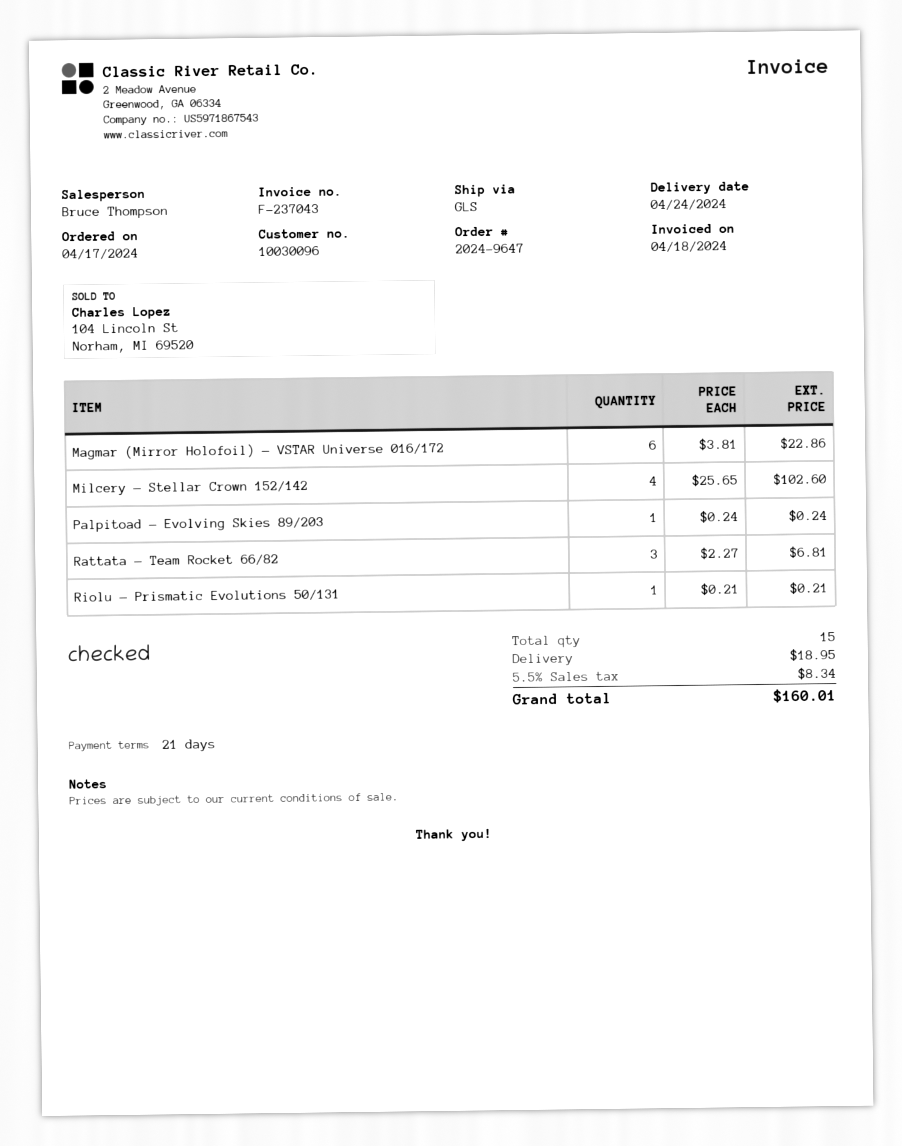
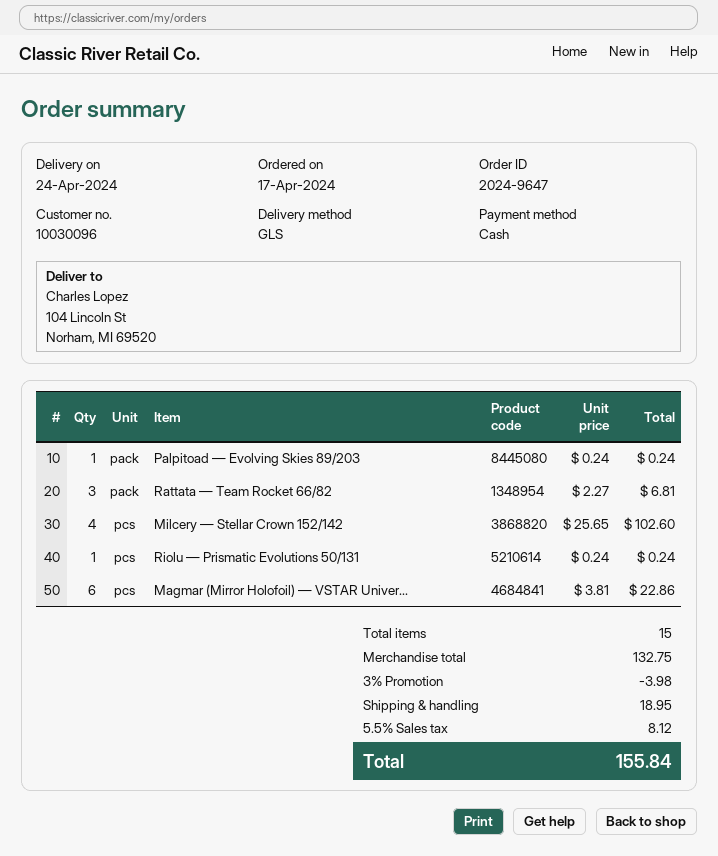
Riolu — Prismatic Evolutions 50/131: 1 x 0.21 = 0.21 -> 1 x 0.24 = 0.24
discount: none -> 3% = 3.98
tax: 5.5% = 8.34 -> 5.5% = 8.12
total: 160.01 -> 155.84

